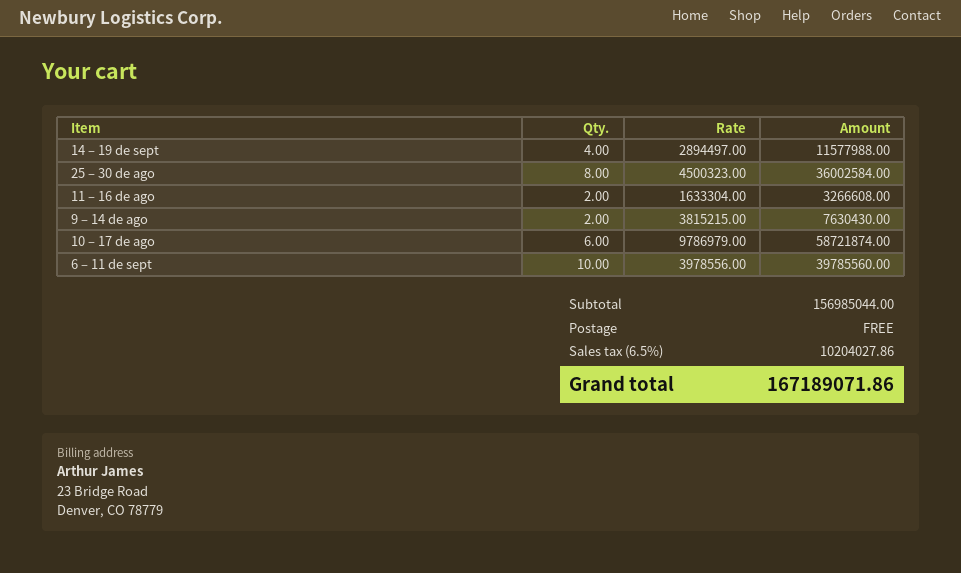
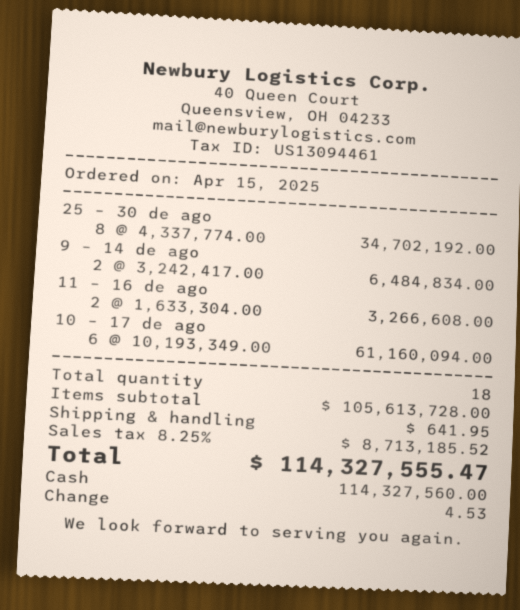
14 – 19 de sept: 4 x 2894497.00 = 11577988.00 -> none
25 – 30 de ago: 8 x 4500323.00 = 36002584.00 -> 8 x 4337774.00 = 34702192.00
9 – 14 de ago: 2 x 3815215.00 = 7630430.00 -> 2 x 3242417.00 = 6484834.00
10 – 17 de ago: 6 x 9786979.00 = 58721874.00 -> 6 x 10193349.00 = 61160094.00
6 – 11 de sept: 10 x 3978556.00 = 39785560.00 -> none
subtotal: 156985044.00 -> 105613728.00
shipping: 0.00 -> 641.95
tax: 6.5% = 10204027.86 -> 8.25% = 8713185.52
total: 167189071.86 -> 114327555.47

